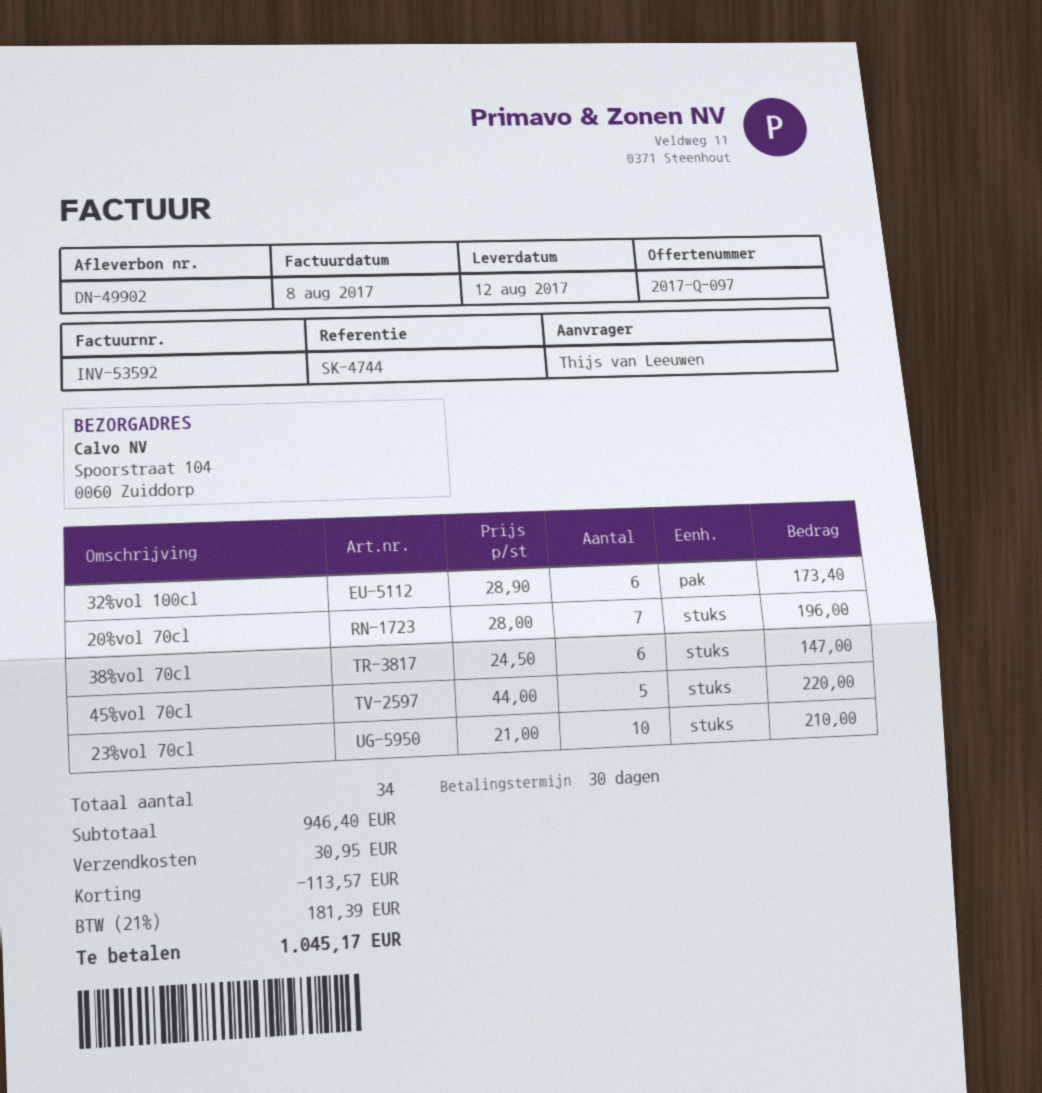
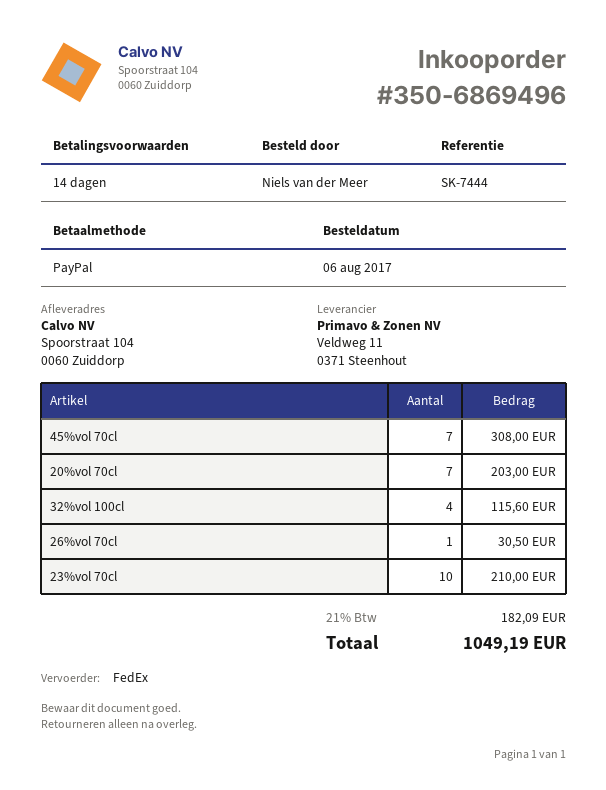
payment terms: 30 days -> 14 days
reference: SK-4744 -> SK-7444
ordered by: Thijs van Leeuwen -> Niels van der Meer
32%vol 100cl: 6 for 173.40 -> 4 for 115.60
20%vol 70cl: 7 for 196.00 -> 7 for 203.00
38%vol 70cl: 6 for 147.00 -> none
45%vol 70cl: 5 for 220.00 -> 7 for 308.00
26%vol 70cl: none -> 1 for 30.50
discount: 113.57 -> none
shipping: 30.95 -> none
tax: 21% = 181.39 -> 21% = 182.09
total: 1045.17 -> 1049.19

